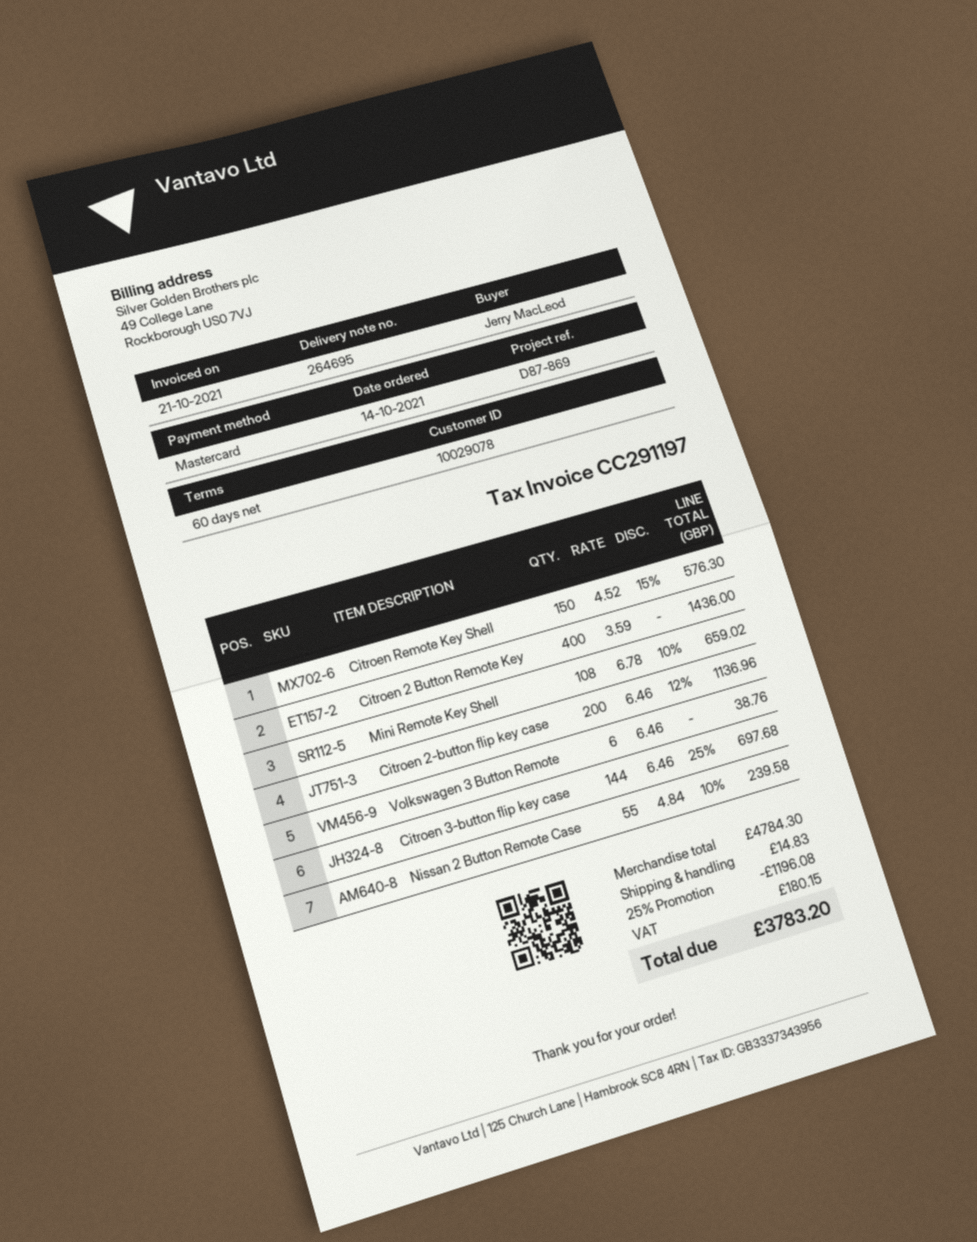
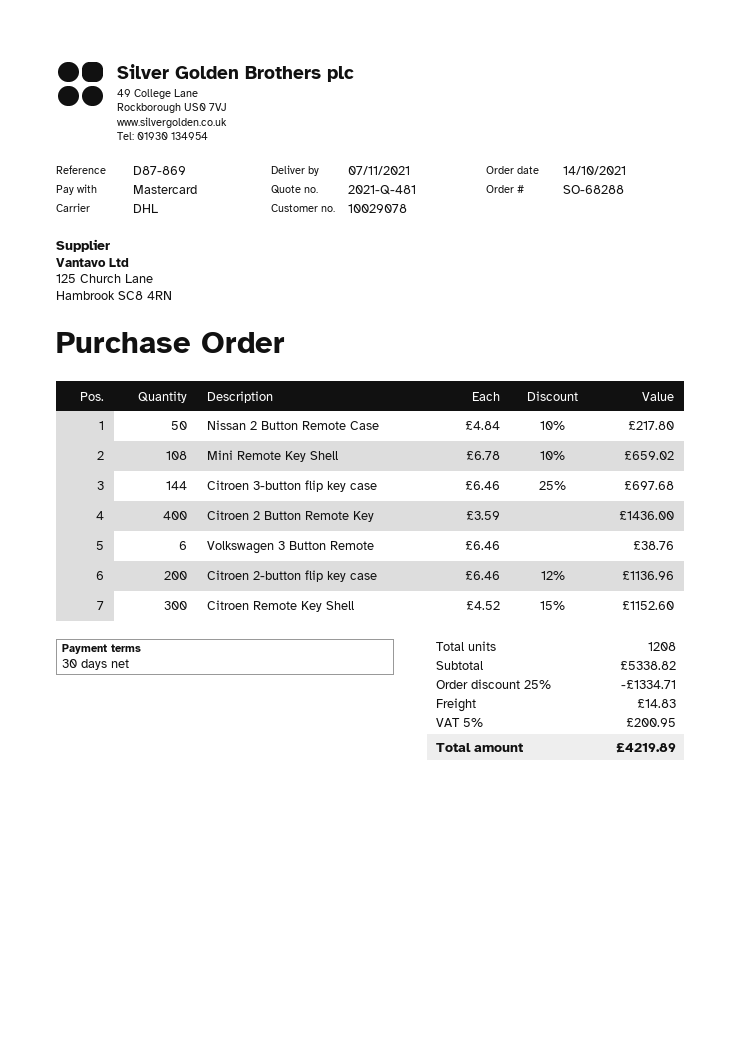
payment terms: 60 days -> 30 days
Citroen Remote Key Shell: 150 x 4.52 - 15% = 576.30 -> 300 x 4.52 - 15% = 1152.60
Nissan 2 Button Remote Case: 55 x 4.84 - 10% = 239.58 -> 50 x 4.84 - 10% = 217.80
subtotal: 4784.30 -> 5338.82
discount: 25% = 1196.08 -> 25% = 1334.71
tax: 180.15 -> 200.95
total: 3783.20 -> 4219.89

